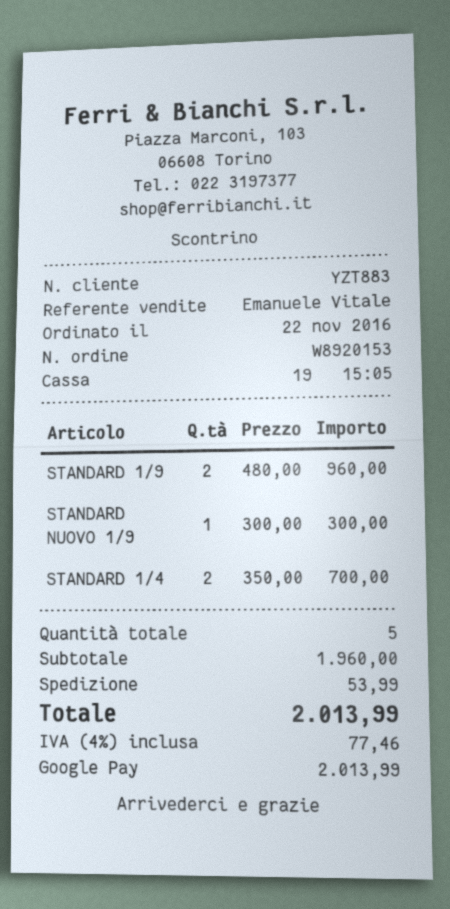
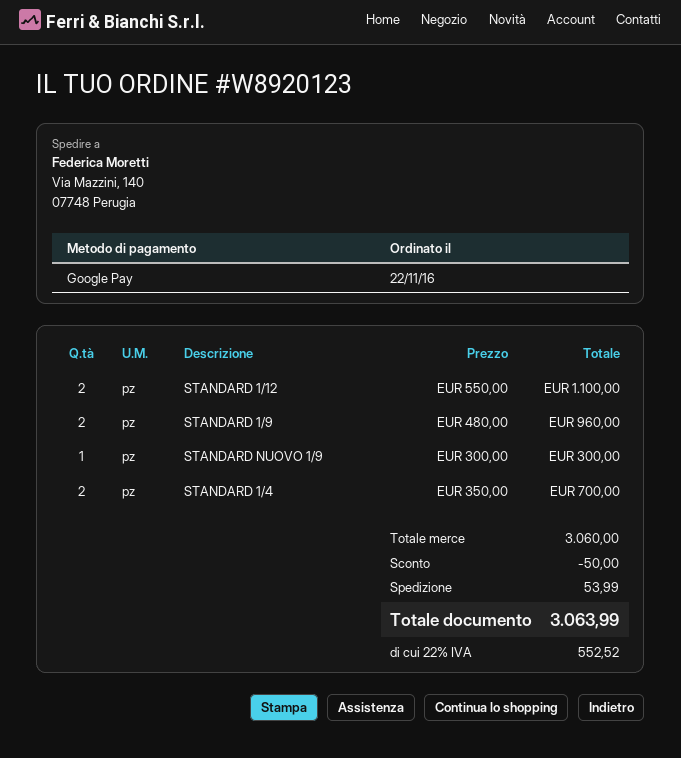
order number: W8920153 -> W8920123
STANDARD 1/12: none -> 2 x 550.00 = 1100.00
subtotal: 1960.00 -> 3060.00
discount: none -> 50.00
tax: 4% = 77.46 -> 22% = 552.52
total: 2013.99 -> 3063.99

